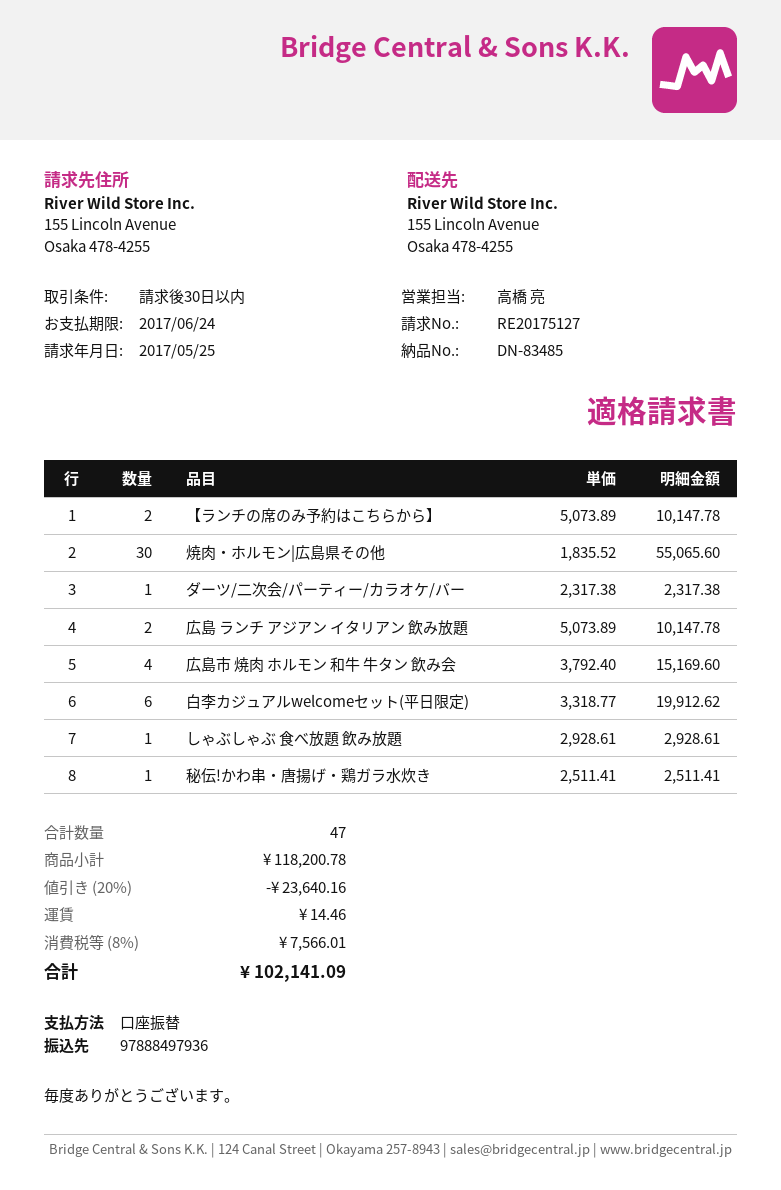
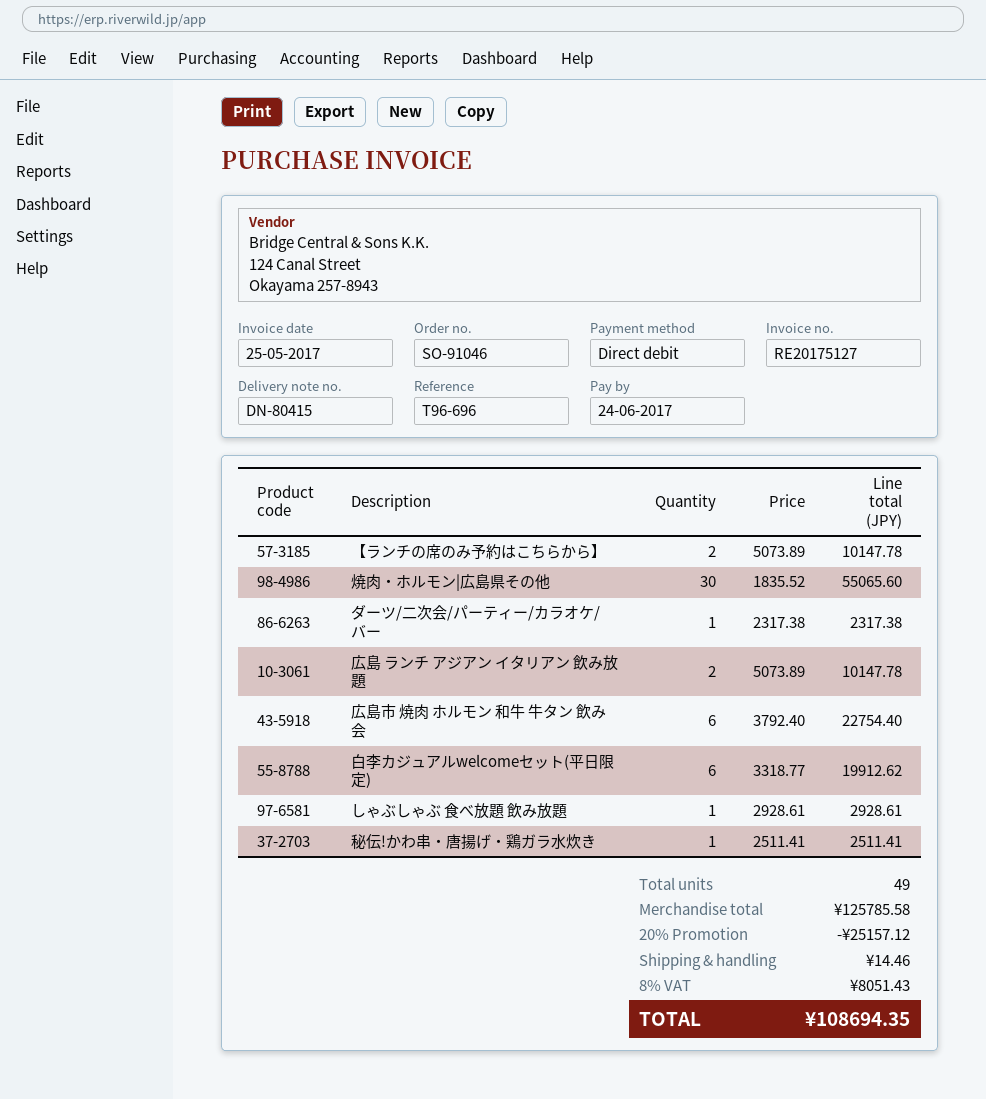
delivery note number: DN-83485 -> DN-80415
広島市 焼肉 ホルモン 和牛 牛タン 飲み会: 4 x 3792.40 = 15169.60 -> 6 x 3792.40 = 22754.40
total quantity: 47 -> 49
subtotal: 118200.78 -> 125785.58
discount: 20% = 23640.16 -> 20% = 25157.12
tax: 8% = 7566.01 -> 8% = 8051.43
total: 102141.09 -> 108694.35

